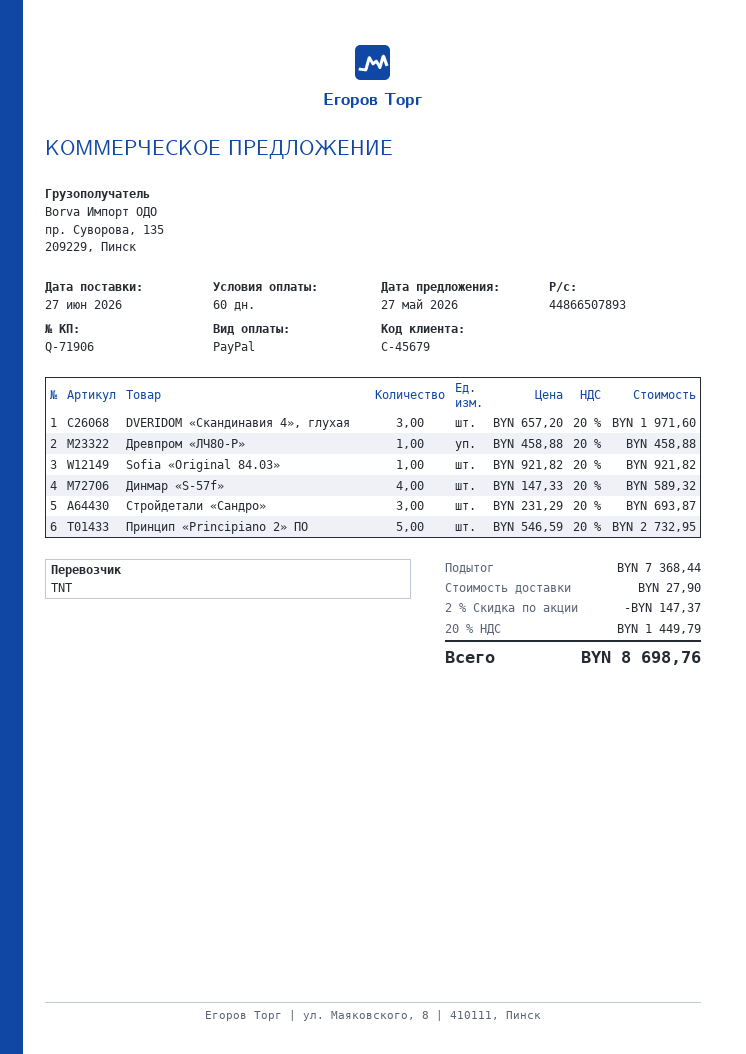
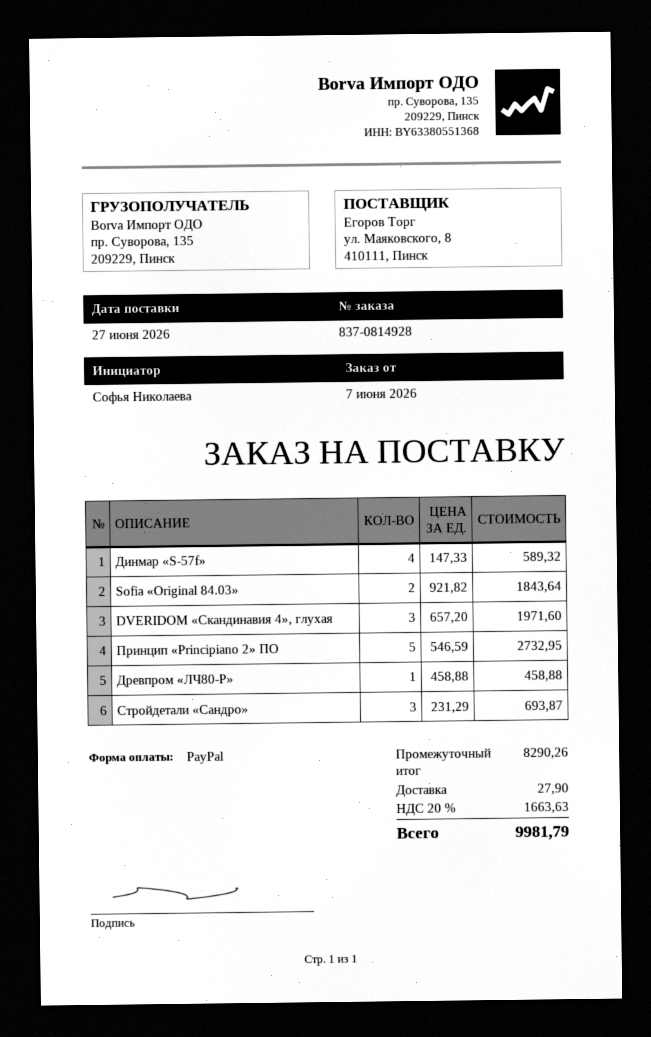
Sofia «Original 84.03»: 1 x 921.82 = 921.82 -> 2 x 921.82 = 1843.64
subtotal: 7368.44 -> 8290.26
discount: 2% = 147.37 -> none
tax: 20% = 1449.79 -> 20% = 1663.63
total: 8698.76 -> 9981.79

